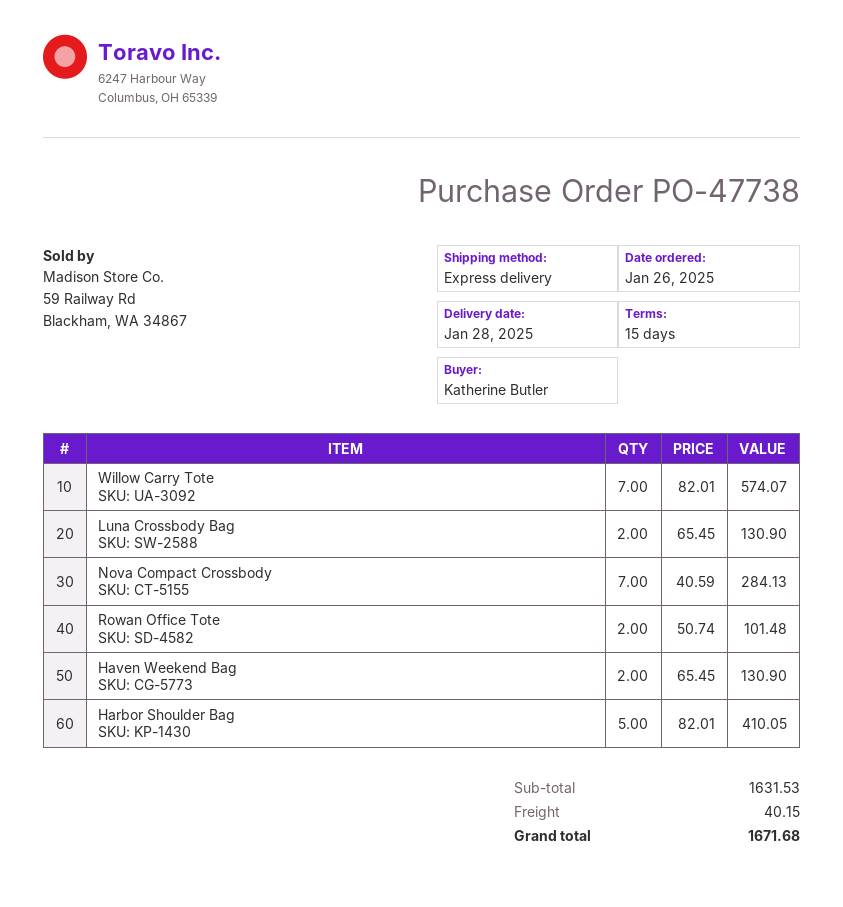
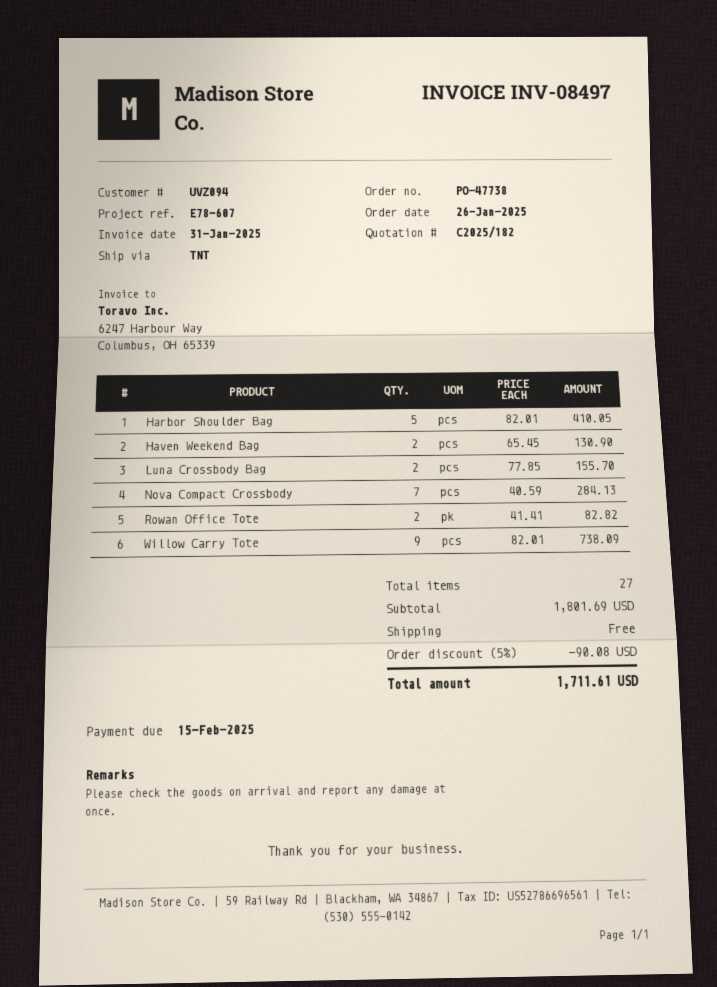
shipping method: express -> TNT
Willow Carry Tote: 7 x 82.01 = 574.07 -> 9 x 82.01 = 738.09
Luna Crossbody Bag: 2 x 65.45 = 130.90 -> 2 x 77.85 = 155.70
Rowan Office Tote: 2 x 50.74 = 101.48 -> 2 x 41.41 = 82.82
subtotal: 1631.53 -> 1801.69
discount: none -> 5% = 90.08
shipping: 40.15 -> 0.00
total: 1671.68 -> 1711.61

